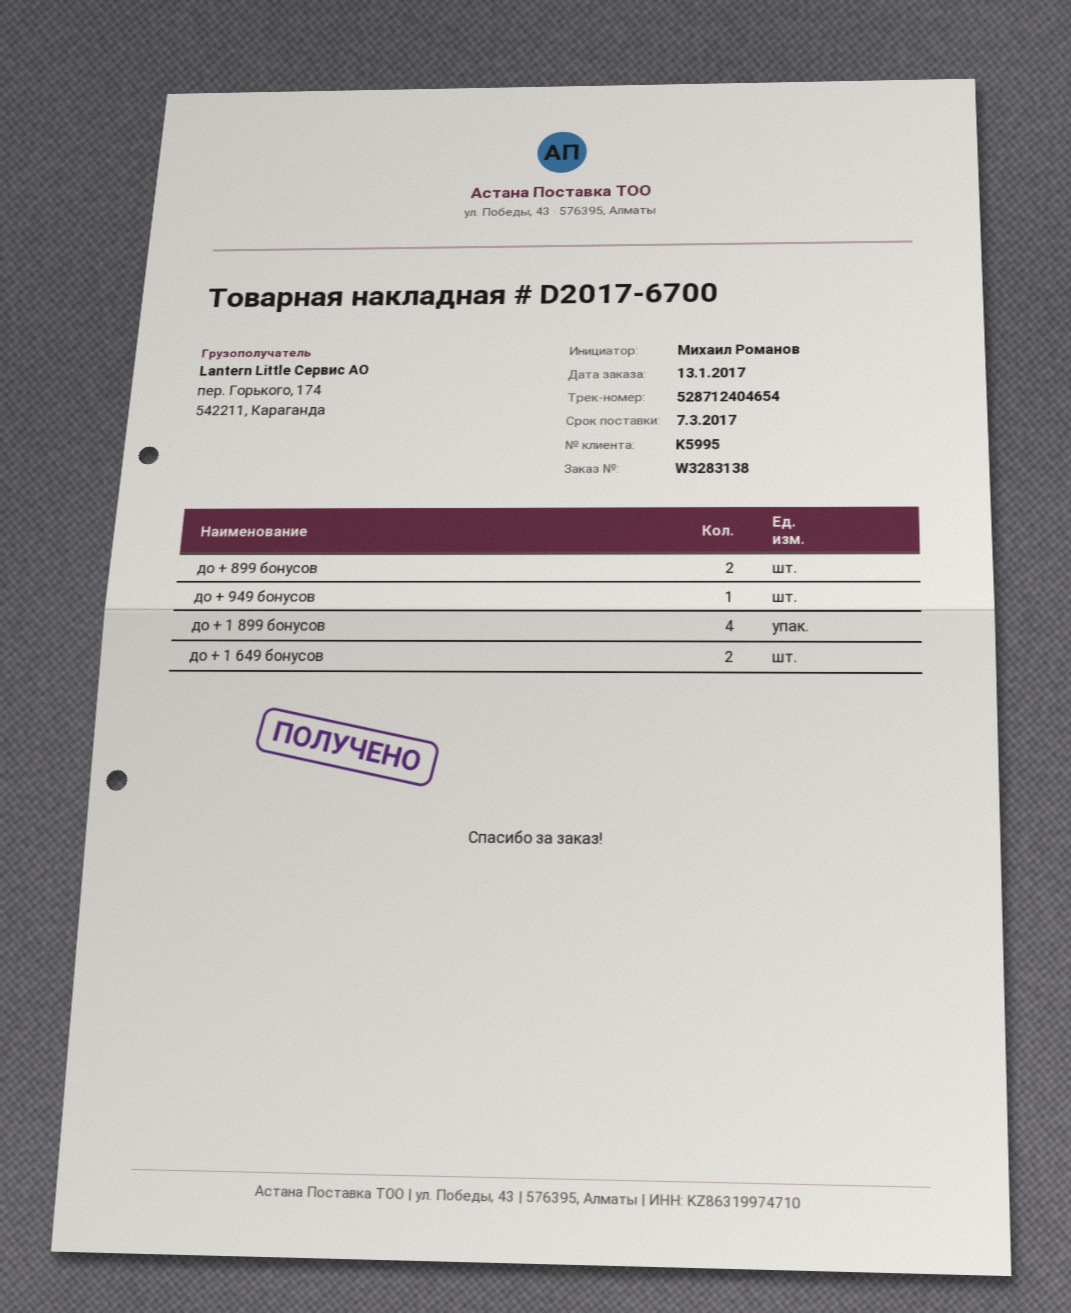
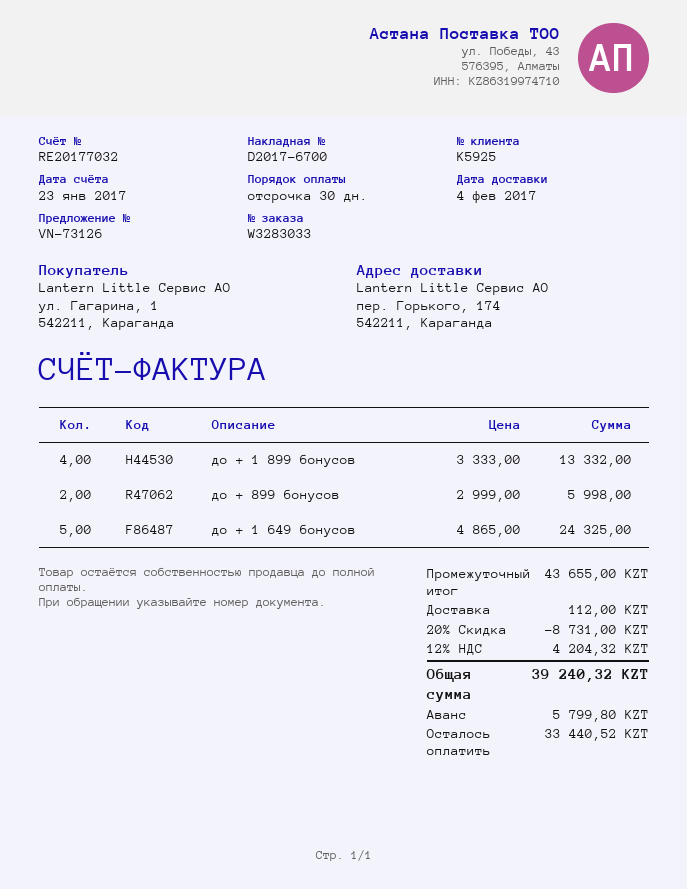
order number: W3283138 -> W3283033
delivery date: 2017-03-07 -> 2017-02-04
customer number: K5995 -> K5925
до + 949 бонусов: 1 -> none
до + 1 649 бонусов: 2 -> 5

